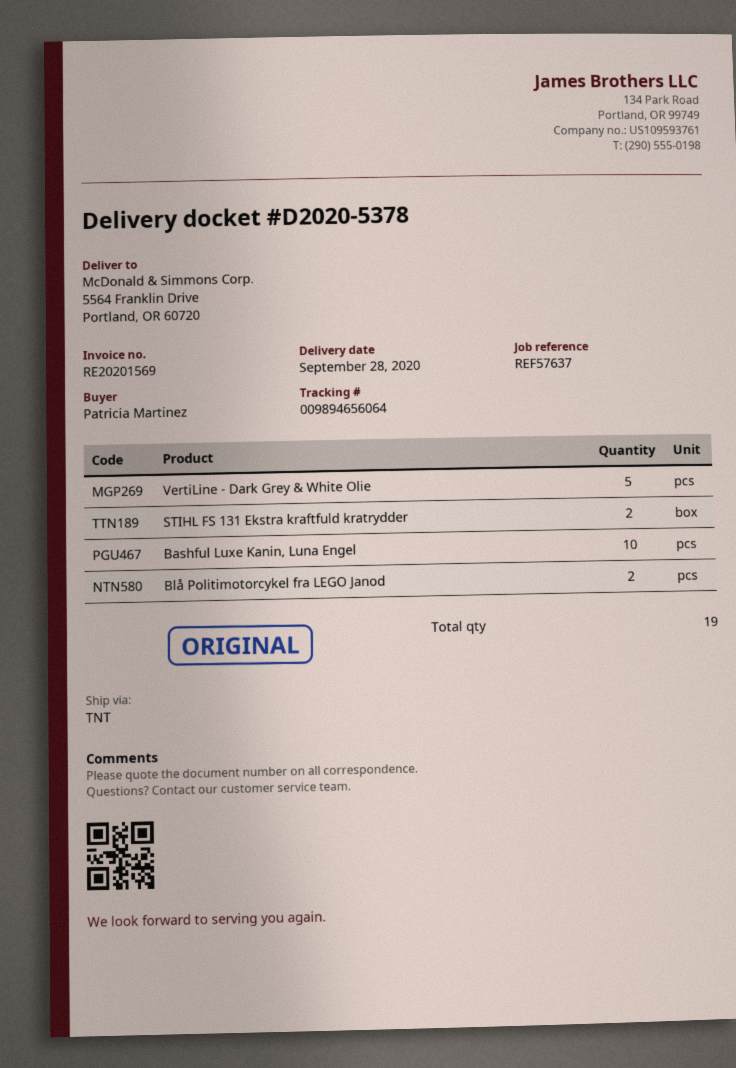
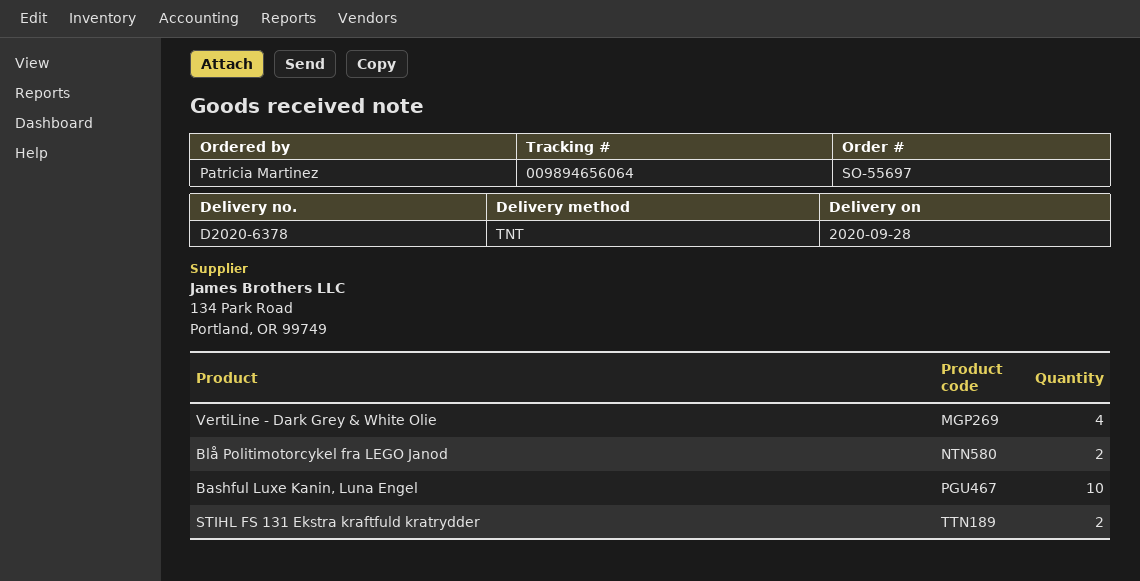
delivery note number: D2020-5378 -> D2020-6378
VertiLine - Dark Grey & White Olie: 5 -> 4

